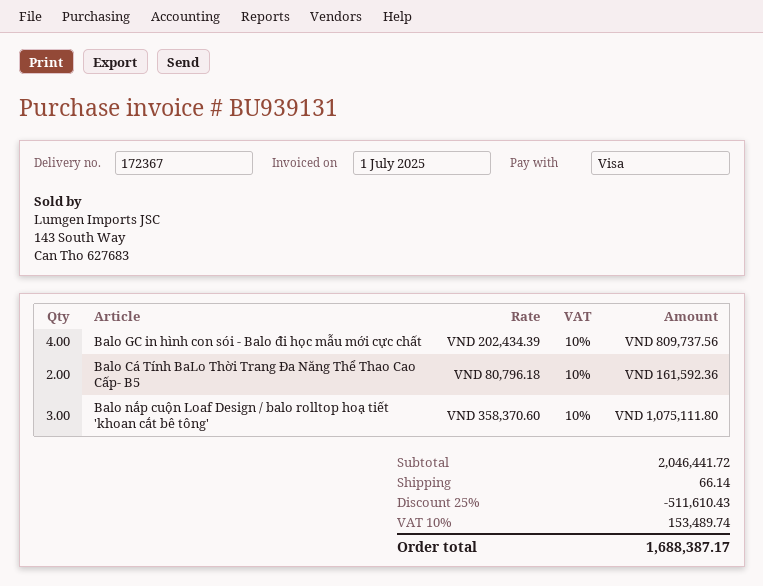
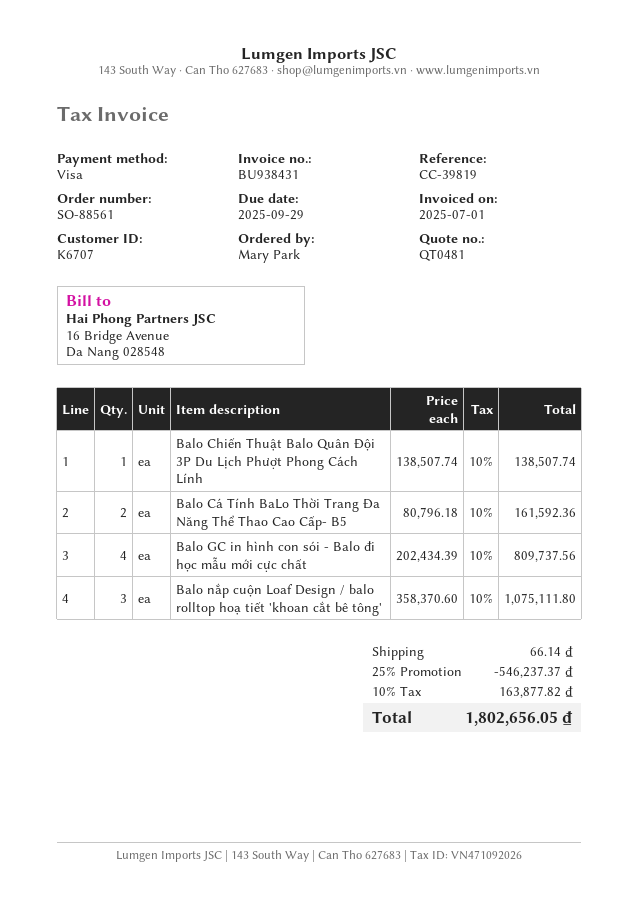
invoice number: BU939131 -> BU938431
Balo Chiến Thuật Balo Quân Đội 3P Du Lịch Phượt Phong Cách Lính: none -> 1 x 138507.74 = 138507.74
discount: 25% = 511610.43 -> 25% = 546237.37
tax: 10% = 153489.74 -> 10% = 163877.82
total: 1688387.17 -> 1802656.05

